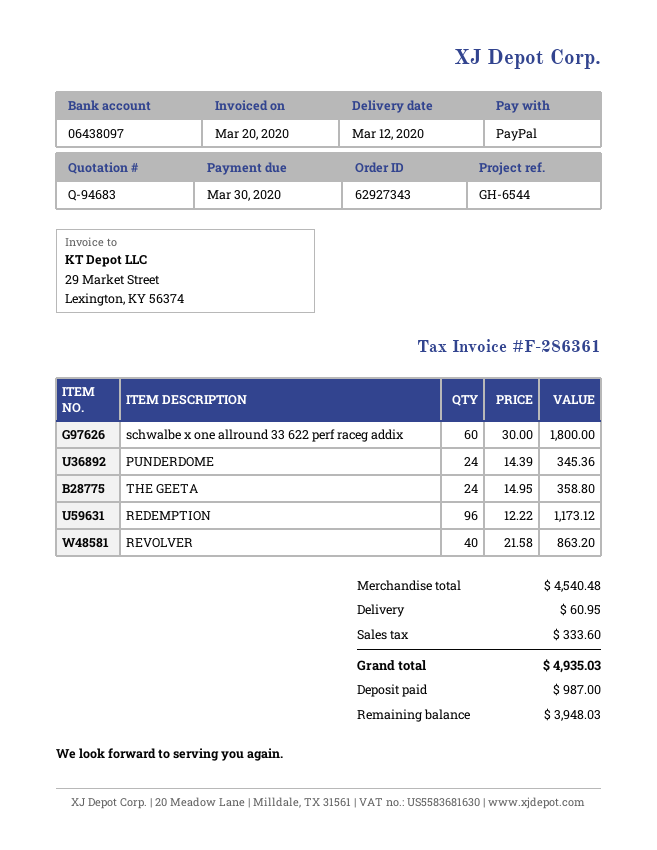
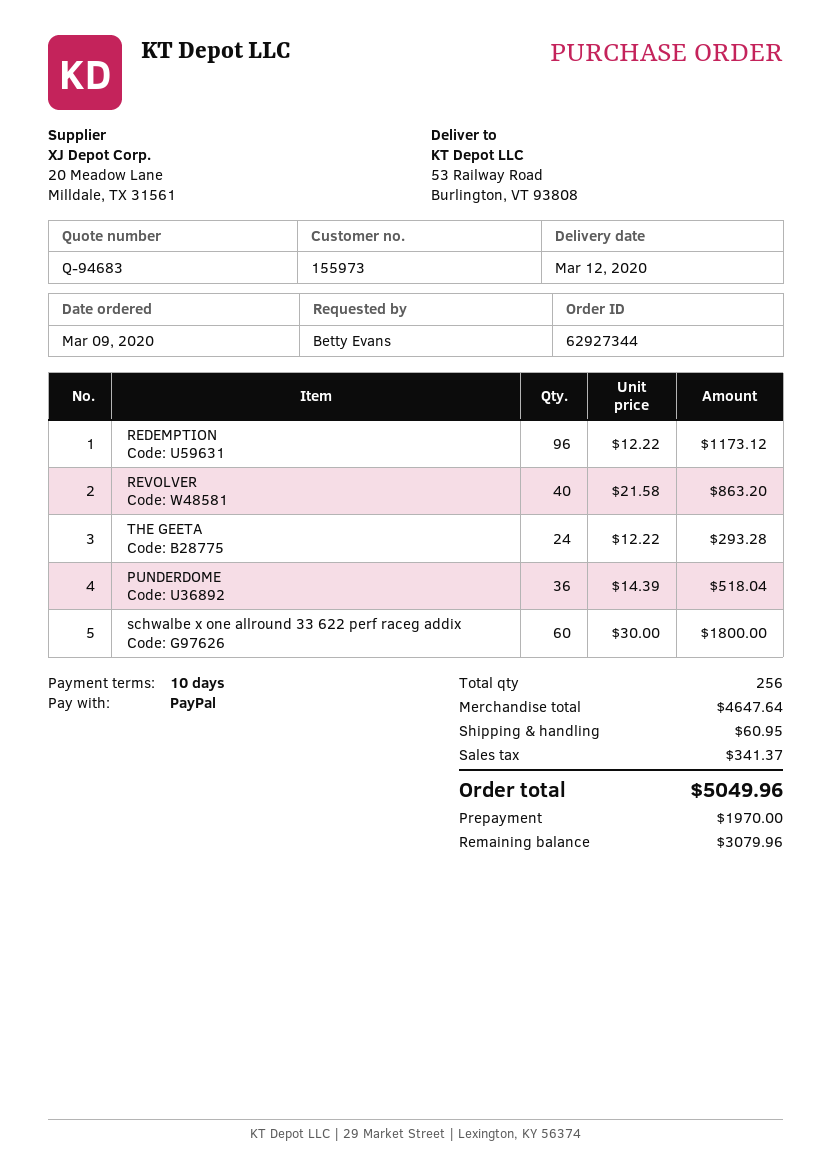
order number: 62927343 -> 62927344
PUNDERDOME: 24 x 14.39 = 345.36 -> 36 x 14.39 = 518.04
THE GEETA: 24 x 14.95 = 358.80 -> 24 x 12.22 = 293.28
subtotal: 4540.48 -> 4647.64
tax: 333.60 -> 341.37
total: 4935.03 -> 5049.96
deposit: 987.00 -> 1970.00
balance: 3948.03 -> 3079.96

